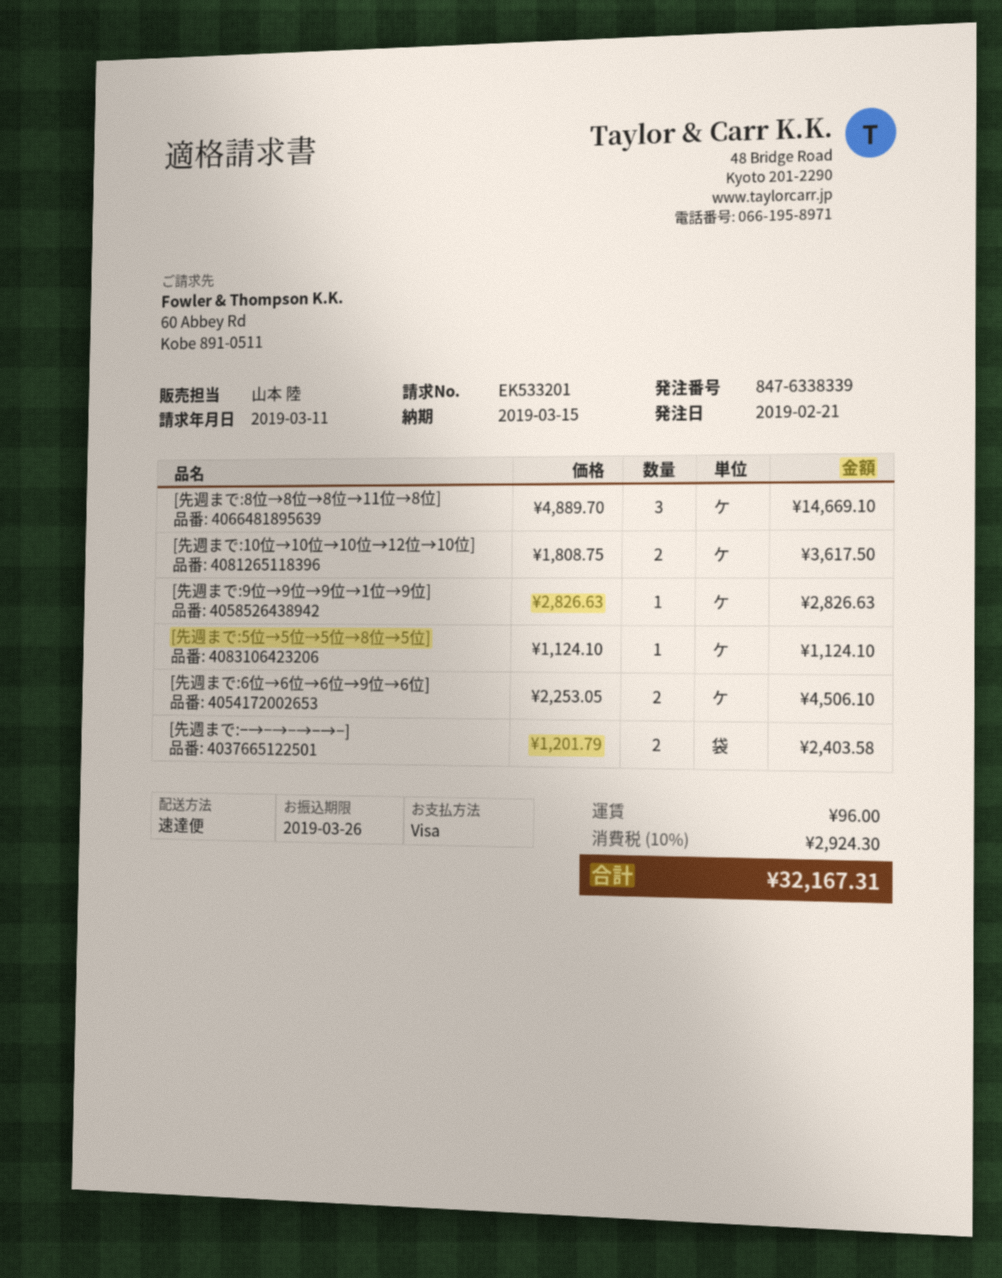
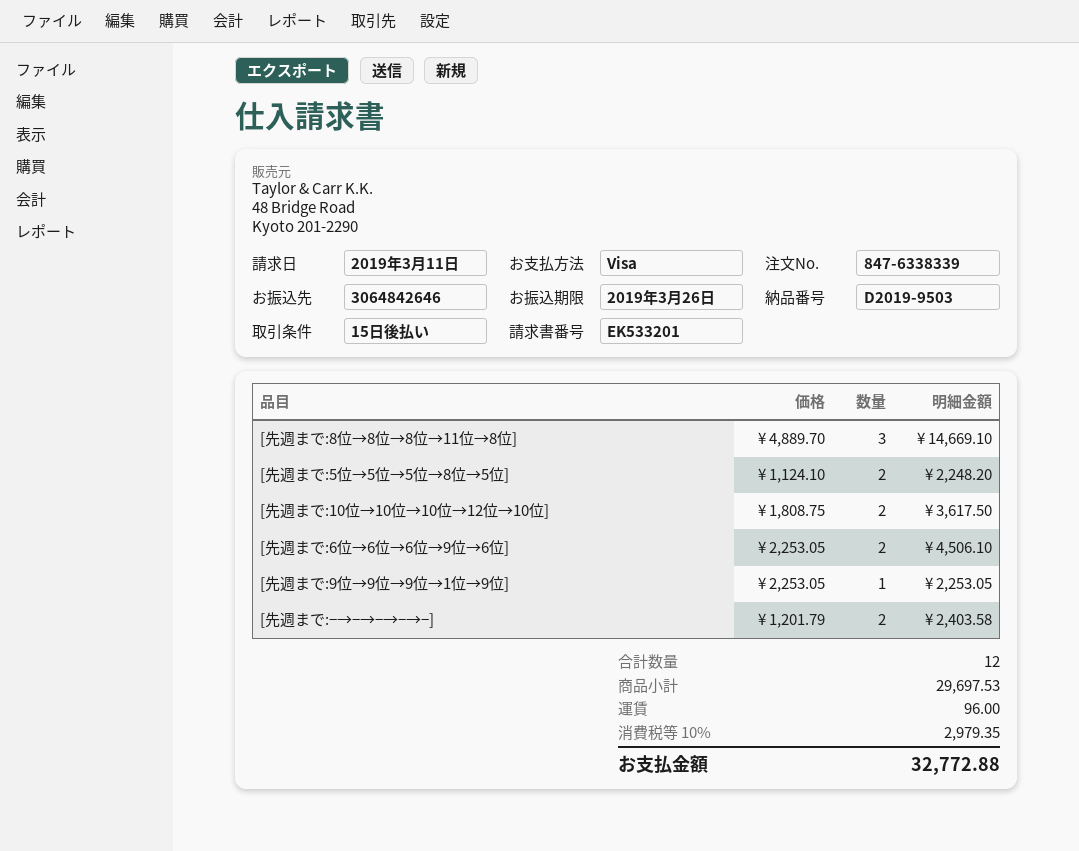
[先週まで:9位→9位→9位→1位→9位]: 1 x 2826.63 = 2826.63 -> 1 x 2253.05 = 2253.05
[先週まで:5位→5位→5位→8位→5位]: 1 x 1124.10 = 1124.10 -> 2 x 1124.10 = 2248.20
tax: 10% = 2924.30 -> 10% = 2979.35
total: 32167.31 -> 32772.88

